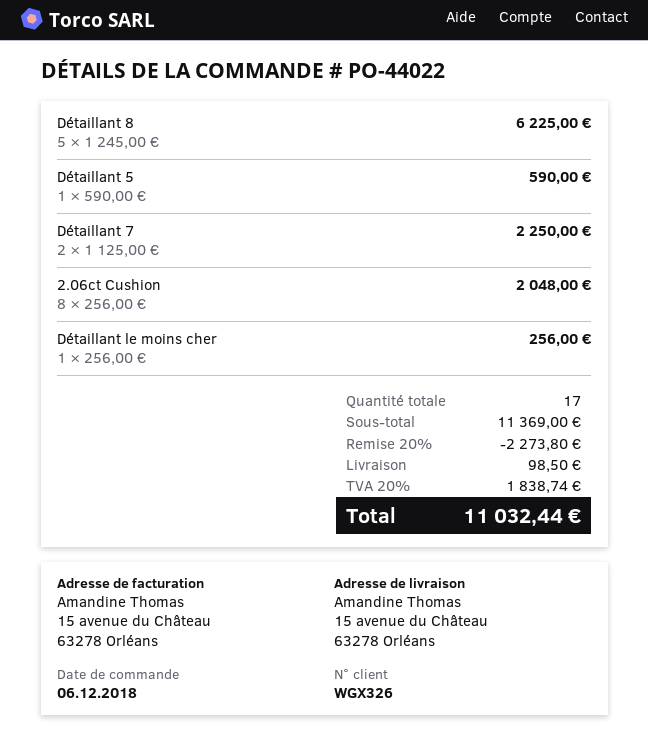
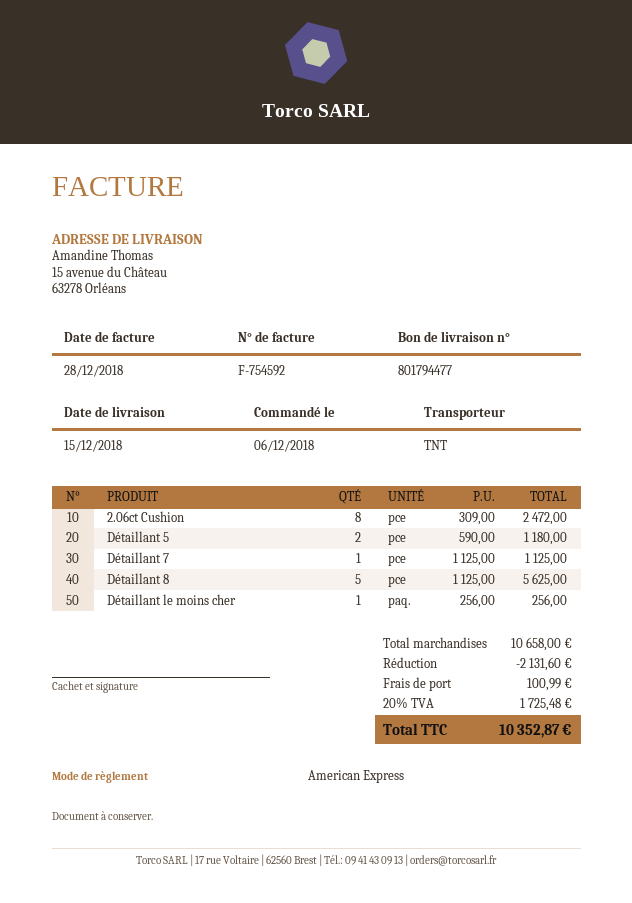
Détaillant 8: 5 x 1245.00 = 6225.00 -> 5 x 1125.00 = 5625.00
Détaillant 5: 1 x 590.00 = 590.00 -> 2 x 590.00 = 1180.00
Détaillant 7: 2 x 1125.00 = 2250.00 -> 1 x 1125.00 = 1125.00
2.06ct Cushion: 8 x 256.00 = 2048.00 -> 8 x 309.00 = 2472.00
subtotal: 11369.00 -> 10658.00
discount: 2273.80 -> 2131.60
shipping: 98.50 -> 100.99
tax: 20% = 1838.74 -> 20% = 1725.48
total: 11032.44 -> 10352.87

